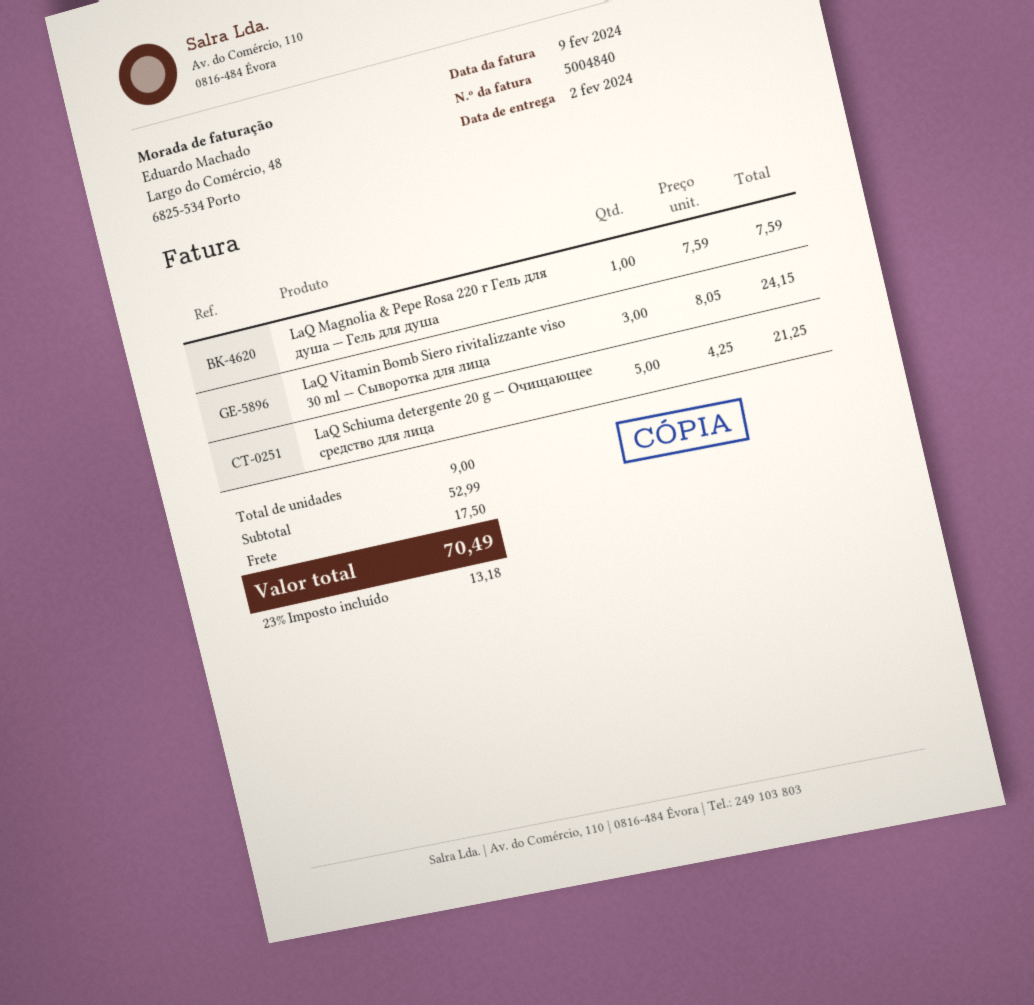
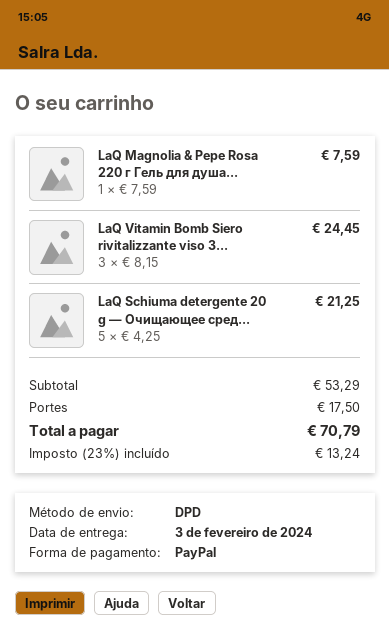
delivery date: 2024-02-02 -> 2024-02-03
LaQ Vitamin Bomb Siero rivitalizzante viso 30 ml — Сыворотка для лица: 3 x 8.05 = 24.15 -> 3 x 8.15 = 24.45
subtotal: 52.99 -> 53.29
tax: 23% = 13.18 -> 23% = 13.24
total: 70.49 -> 70.79

